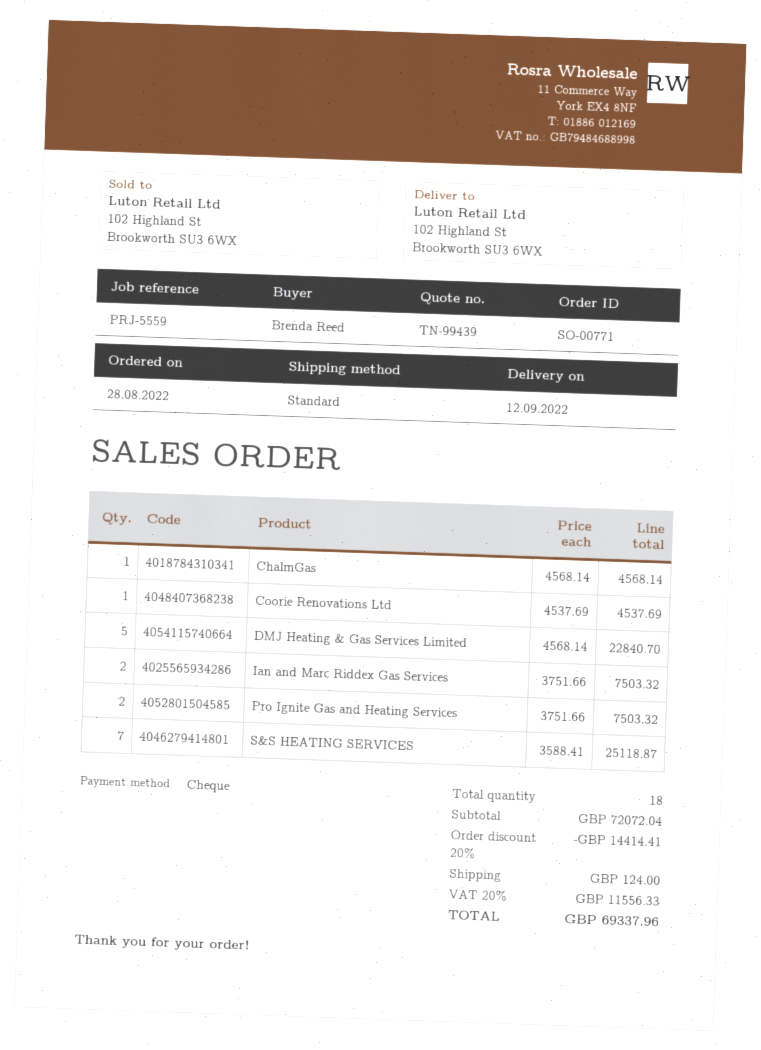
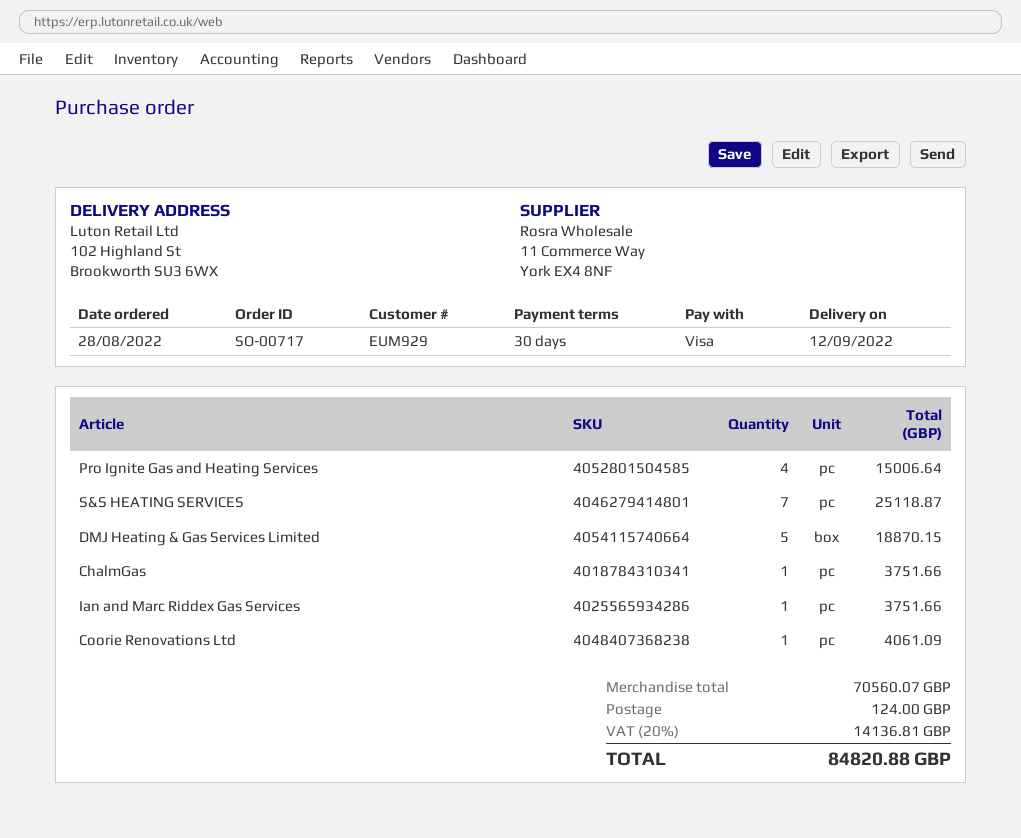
order number: SO-00771 -> SO-00717
payment method: cheque -> Visa
ChalmGas: 1 for 4568.14 -> 1 for 3751.66
Coorie Renovations Ltd: 1 for 4537.69 -> 1 for 4061.09
DMJ Heating & Gas Services Limited: 5 for 22840.70 -> 5 for 18870.15
Ian and Marc Riddex Gas Services: 2 for 7503.32 -> 1 for 3751.66
Pro Ignite Gas and Heating Services: 2 for 7503.32 -> 4 for 15006.64
subtotal: 72072.04 -> 70560.07
discount: 20% = 14414.41 -> none
tax: 20% = 11556.33 -> 20% = 14136.81
total: 69337.96 -> 84820.88

